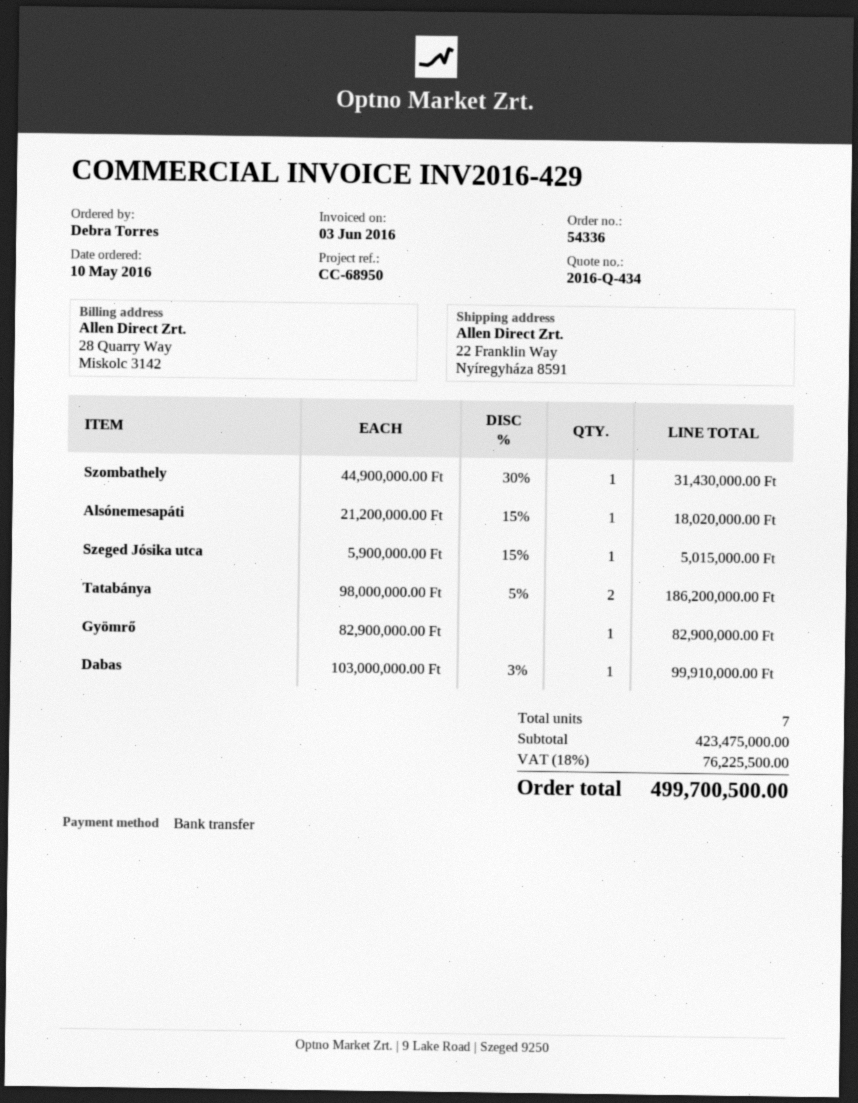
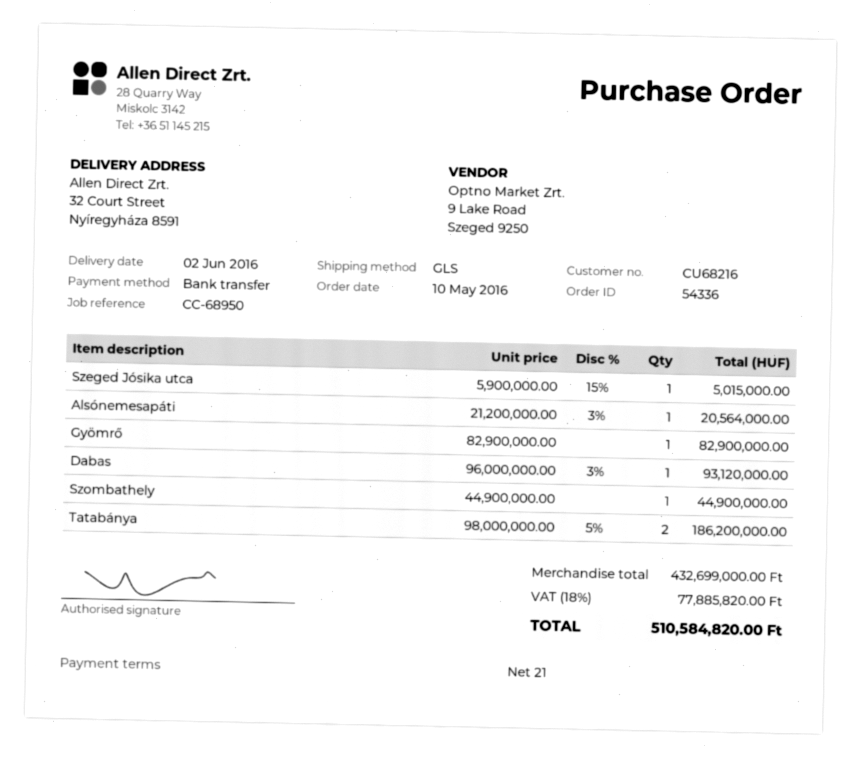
ship to: 22 Franklin Way, Nyíregyháza 8591 -> 32 Court Street, Nyíregyháza 8591
Szombathely: 1 x 44900000.00 - 30% = 31430000.00 -> 1 x 44900000.00 = 44900000.00
Alsónemesapáti: 1 x 21200000.00 - 15% = 18020000.00 -> 1 x 21200000.00 - 3% = 20564000.00
Dabas: 1 x 103000000.00 - 3% = 99910000.00 -> 1 x 96000000.00 - 3% = 93120000.00
subtotal: 423475000.00 -> 432699000.00
tax: 18% = 76225500.00 -> 18% = 77885820.00
total: 499700500.00 -> 510584820.00

